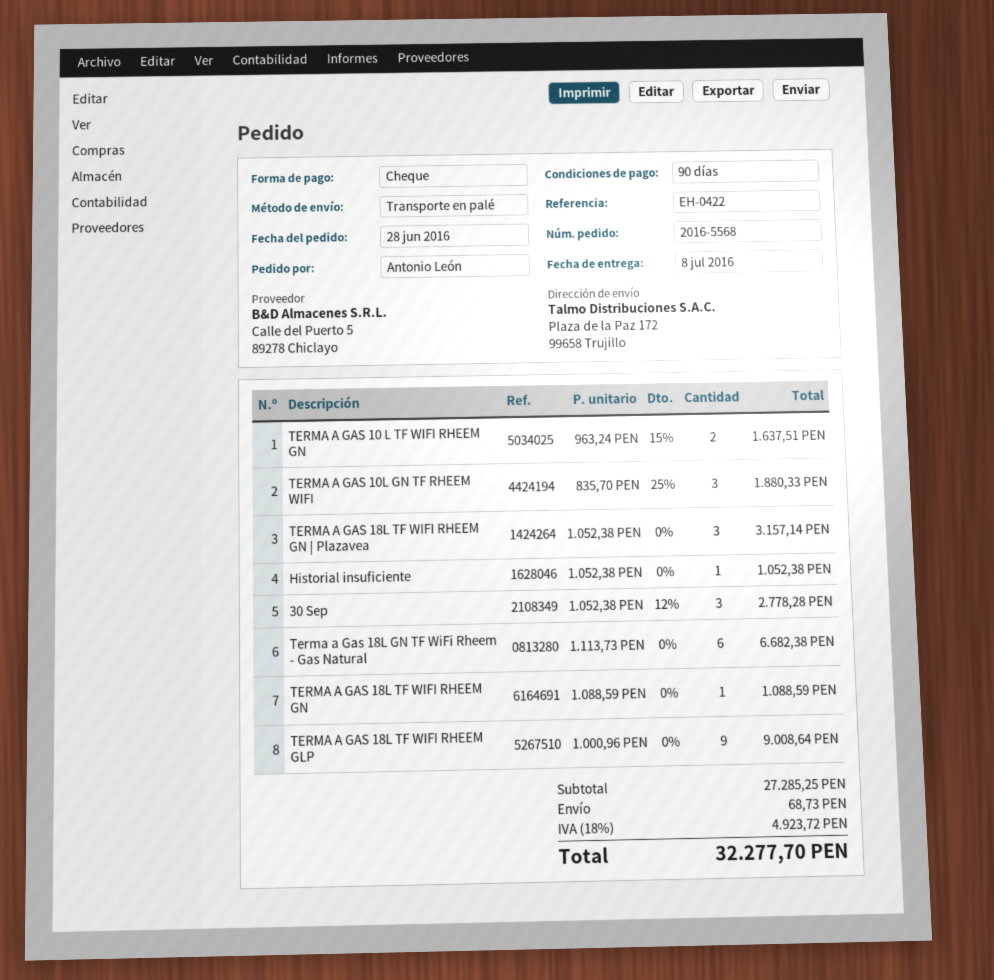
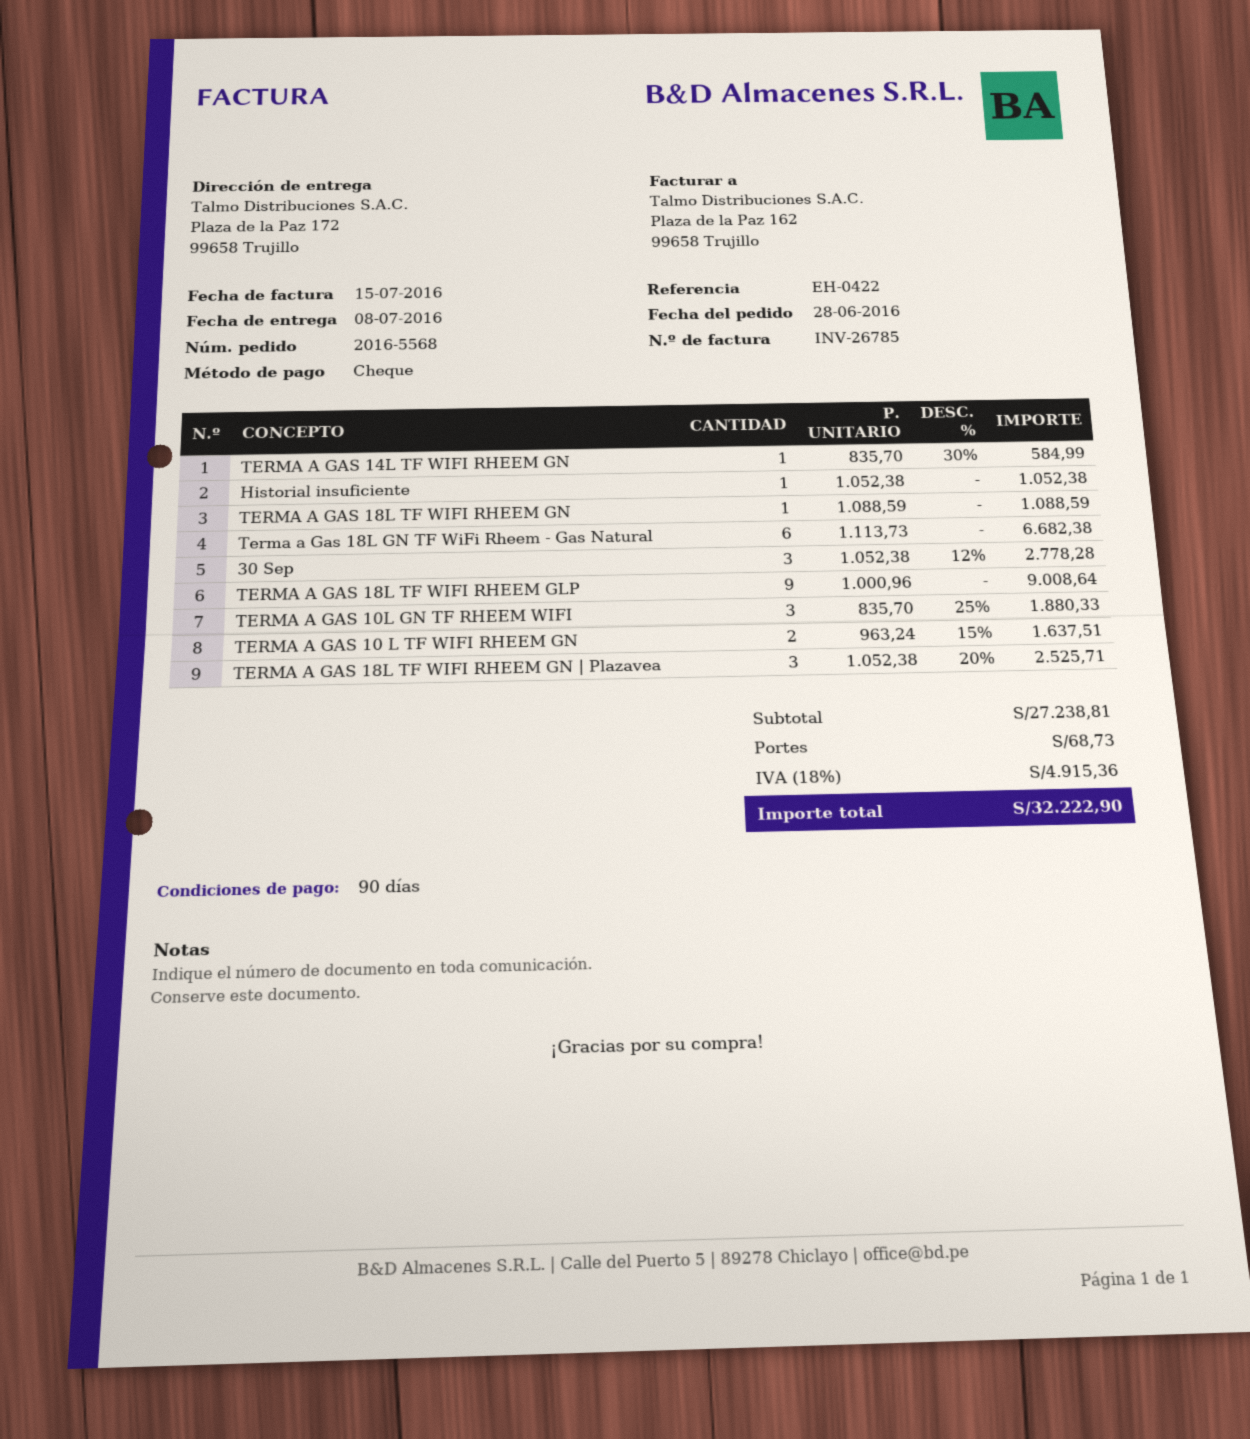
TERMA A GAS 18L TF WIFI RHEEM GN | Plazavea: 3 x 1052.38 = 3157.14 -> 3 x 1052.38 - 20% = 2525.71
TERMA A GAS 14L TF WIFI RHEEM GN: none -> 1 x 835.70 - 30% = 584.99
subtotal: 27285.25 -> 27238.81
tax: 18% = 4923.72 -> 18% = 4915.36
total: 32277.70 -> 32222.90

